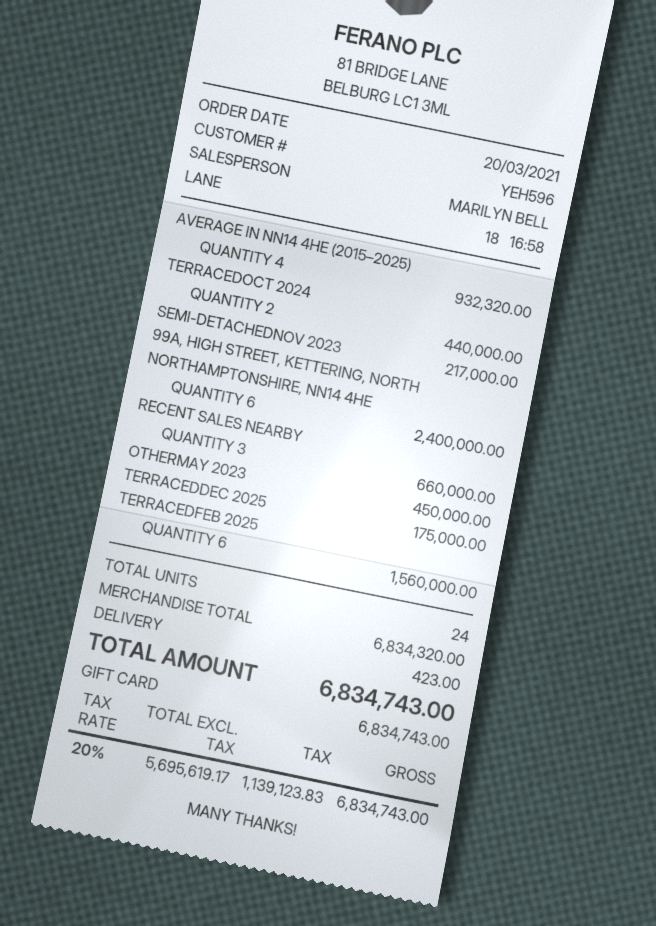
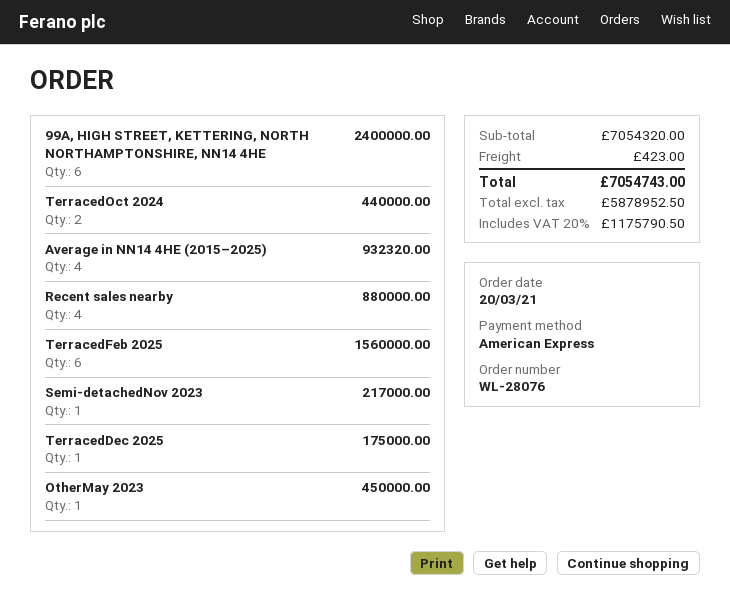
payment method: gift card -> American Express
RECENT SALES NEARBY: 3 for 660000.00 -> 4 for 880000.00
subtotal: 6834320.00 -> 7054320.00
net: 5695619.17 -> 5878952.50
tax: 20% = 1139123.83 -> 20% = 1175790.50
total: 6834743.00 -> 7054743.00

